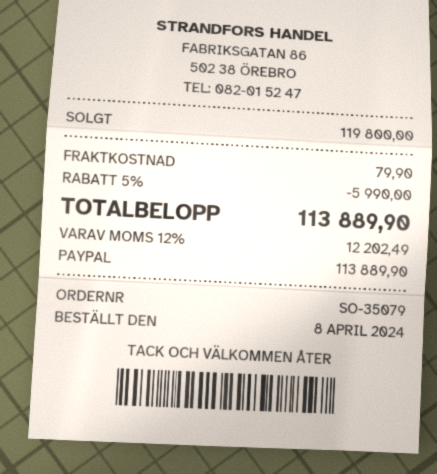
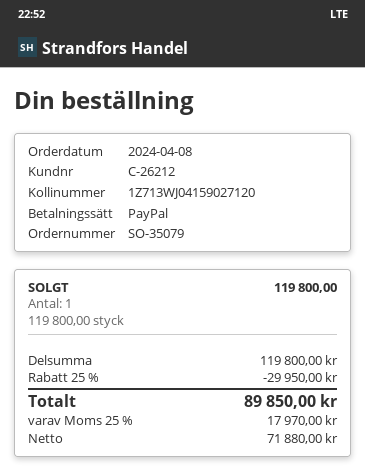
discount: 5% = 5990.00 -> 25% = 29950.00
shipping: 79.90 -> none
tax: 12% = 12202.49 -> 25% = 17970.00
total: 113889.90 -> 89850.00

